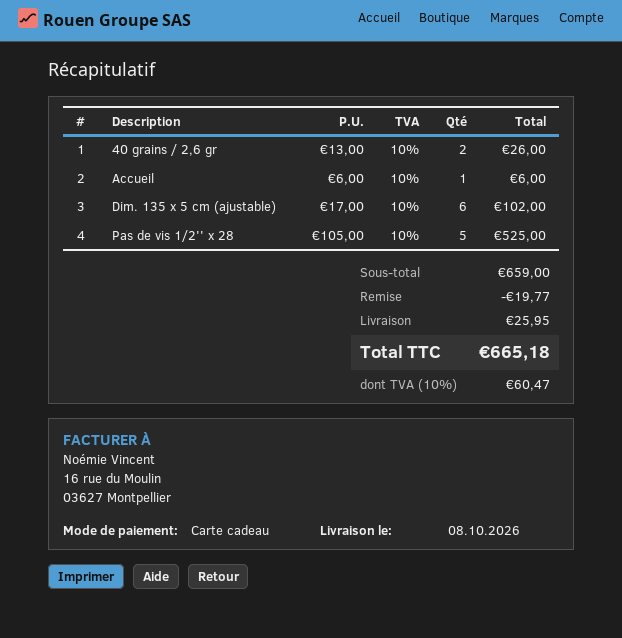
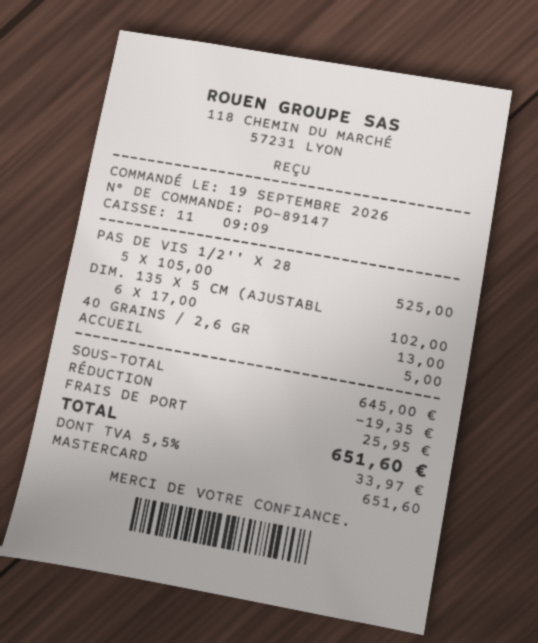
payment method: gift card -> Mastercard
40 grains / 2,6 gr: 2 x 13.00 = 26.00 -> 1 x 13.00 = 13.00
Accueil: 1 x 6.00 = 6.00 -> 1 x 5.00 = 5.00
subtotal: 659.00 -> 645.00
discount: 19.77 -> 19.35
tax: 10% = 60.47 -> 5.5% = 33.97
total: 665.18 -> 651.60

